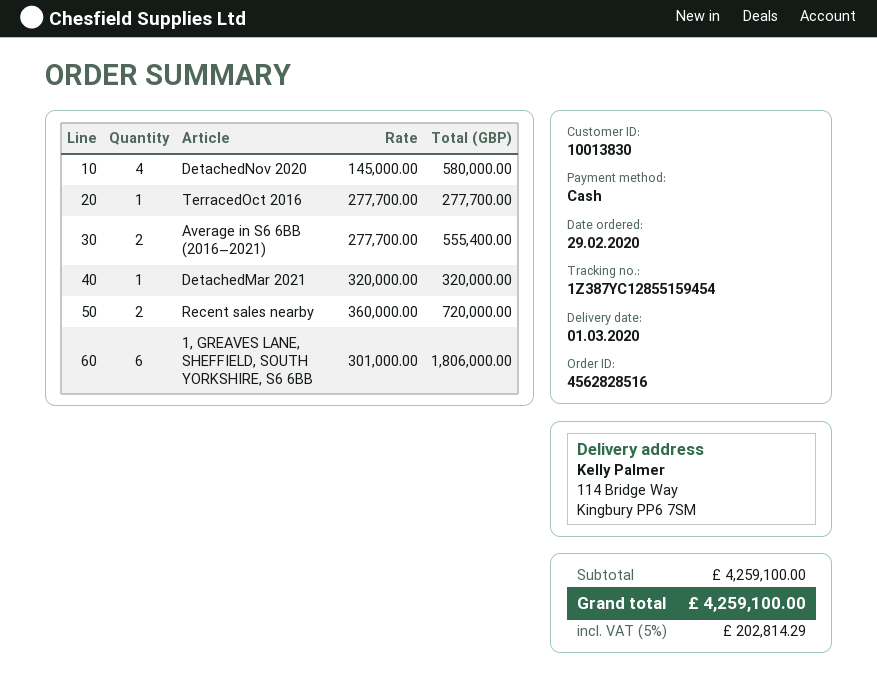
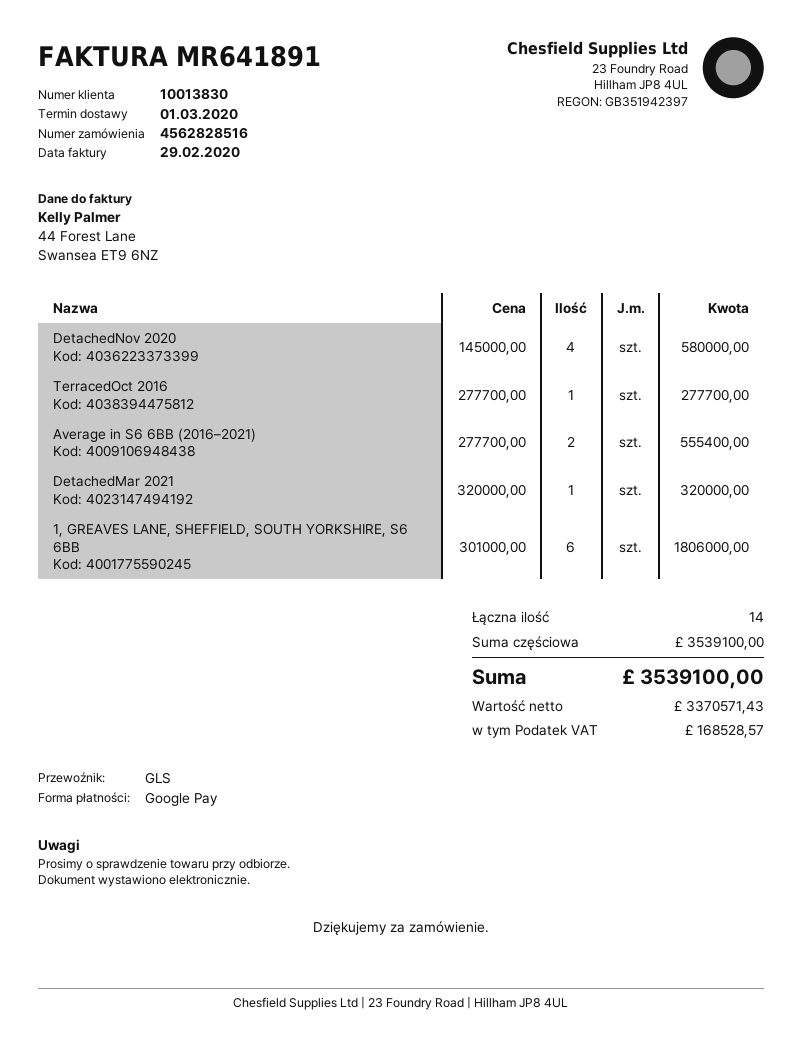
payment method: cash -> Google Pay
Recent sales nearby: 2 x 360000.00 = 720000.00 -> none
subtotal: 4259100.00 -> 3539100.00
tax: 202814.29 -> 168528.57
total: 4259100.00 -> 3539100.00

